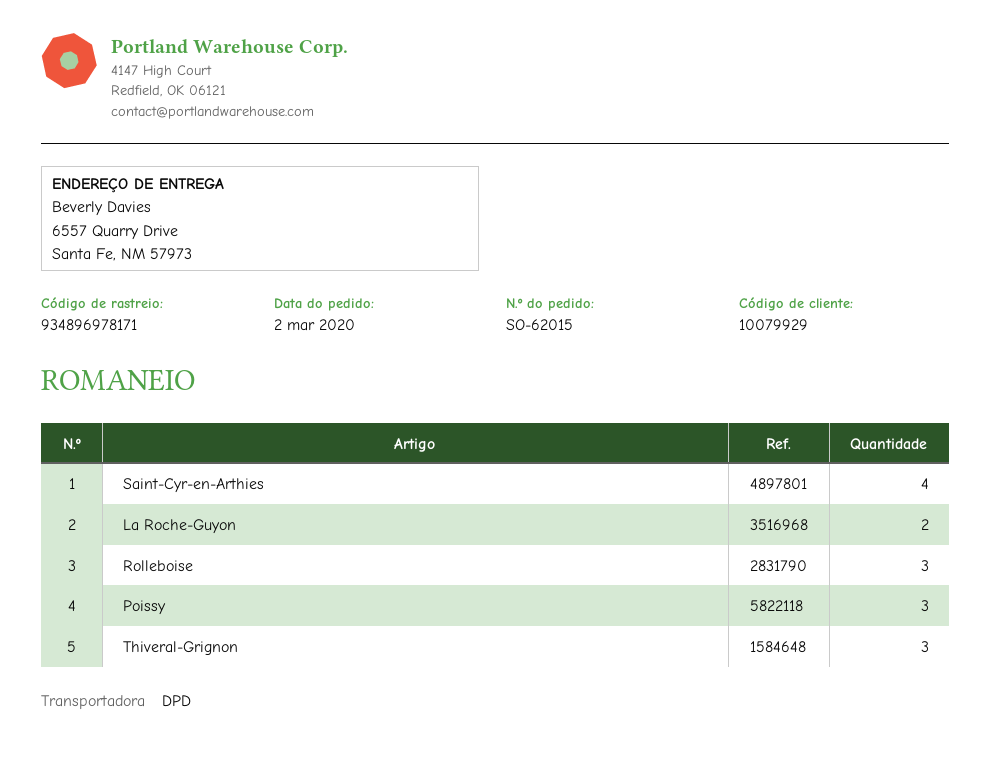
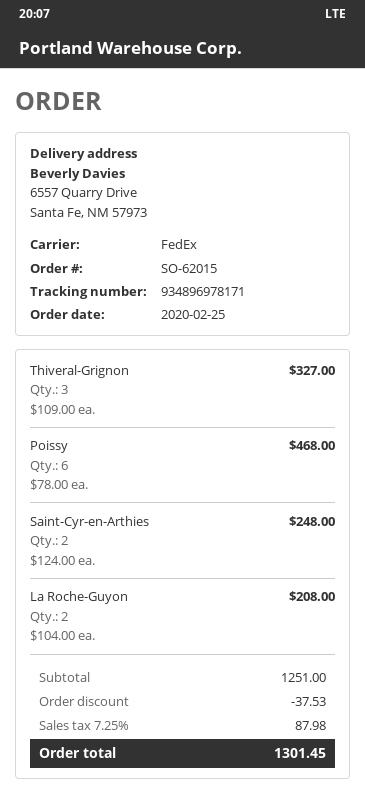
order date: 2020-03-02 -> 2020-02-25
shipping method: DPD -> FedEx
Saint-Cyr-en-Arthies: 4 -> 2
Rolleboise: 3 -> none
Poissy: 3 -> 6

